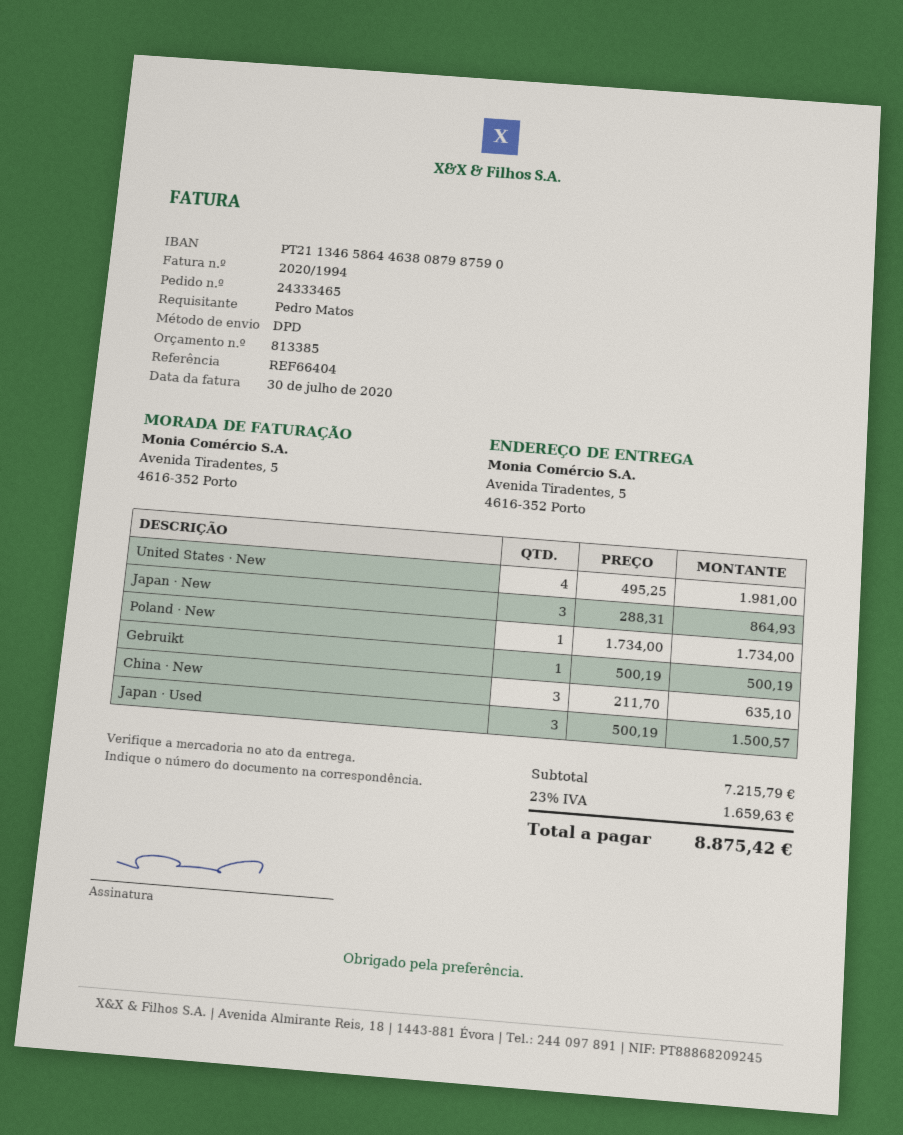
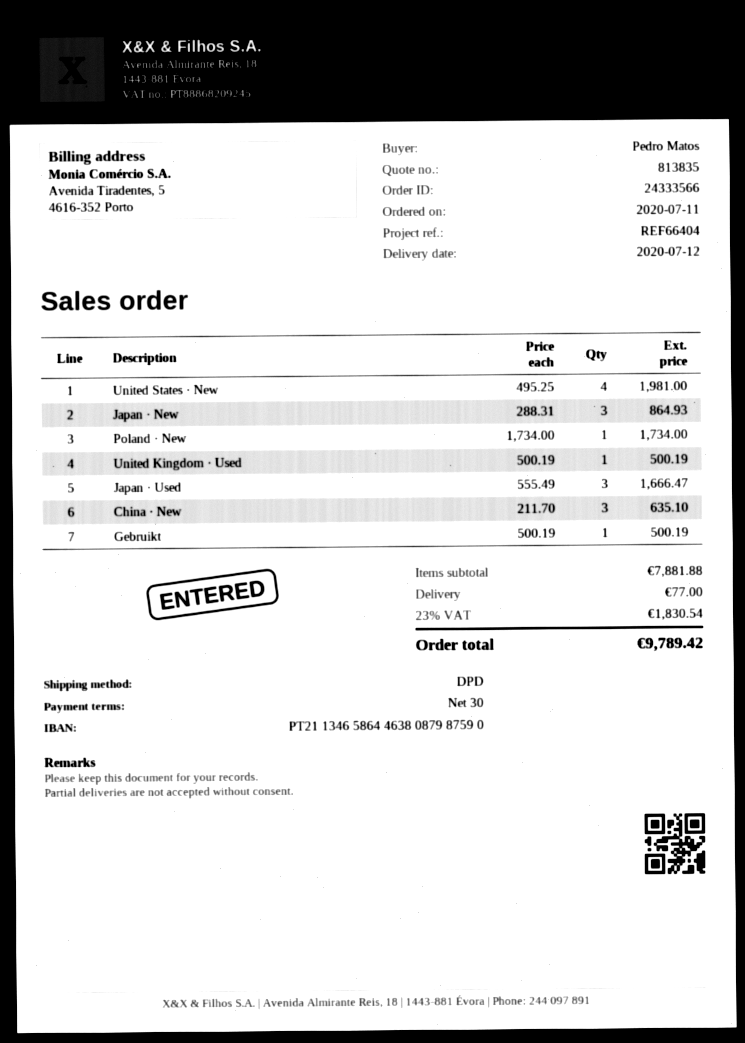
quote number: 813385 -> 813835
order number: 24333465 -> 24333566
Japan · Used: 3 x 500.19 = 1500.57 -> 3 x 555.49 = 1666.47
United Kingdom · Used: none -> 1 x 500.19 = 500.19
subtotal: 7215.79 -> 7881.88
shipping: none -> 77.00
tax: 23% = 1659.63 -> 23% = 1830.54
total: 8875.42 -> 9789.42

